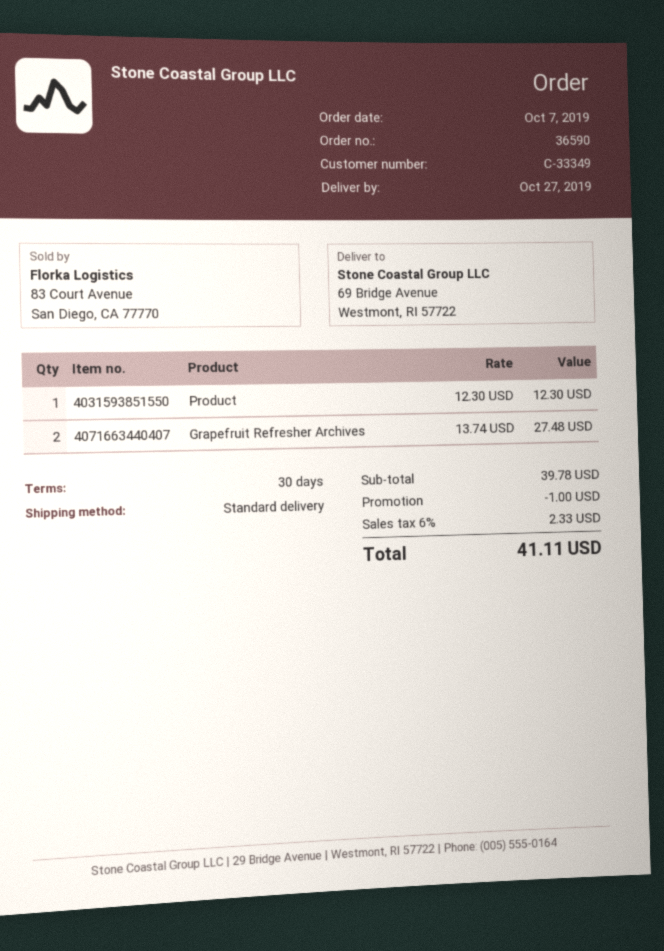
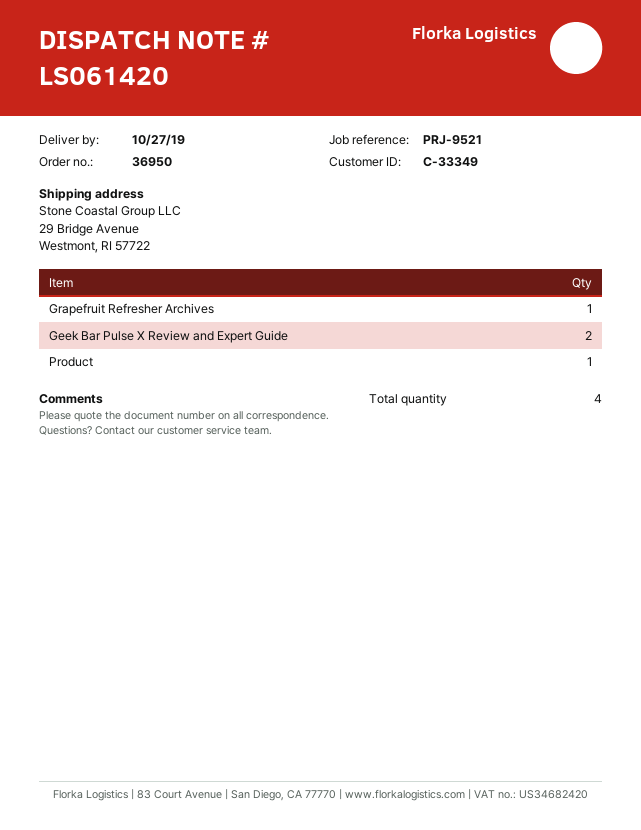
order number: 36590 -> 36950
ship to: 69 Bridge Avenue, Westmont, RI 57722 -> 29 Bridge Avenue, Westmont, RI 57722
Grapefruit Refresher Archives: 2 -> 1
Geek Bar Pulse X Review and Expert Guide: none -> 2

